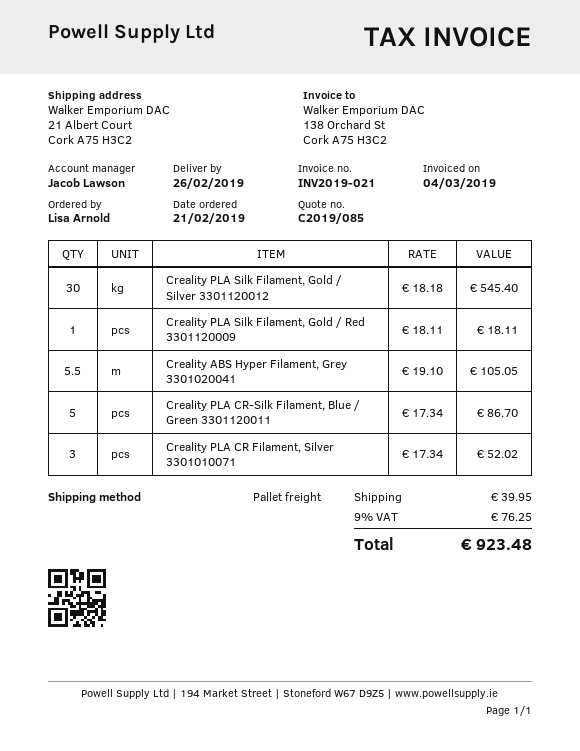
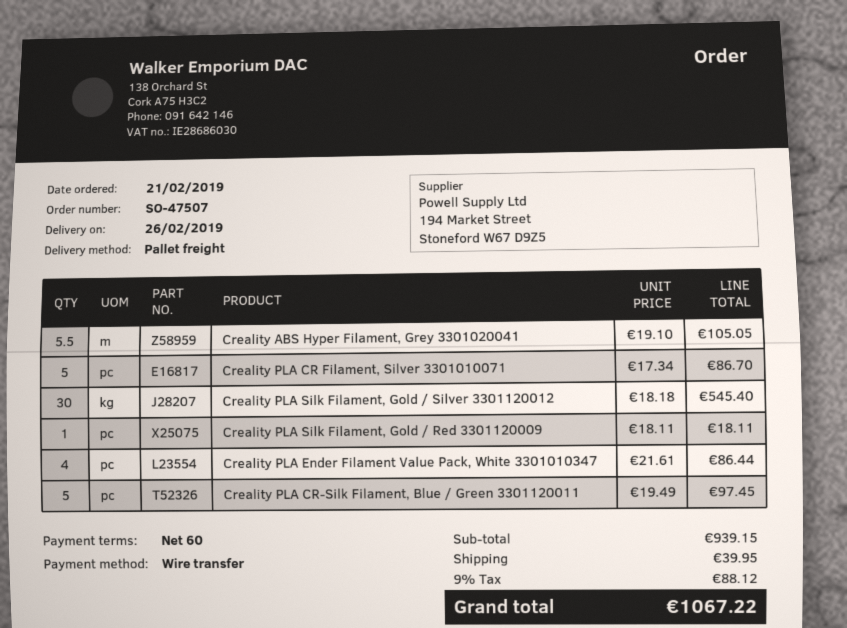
Creality PLA CR-Silk Filament, Blue / Green 3301120011: 5 x 17.34 = 86.70 -> 5 x 19.49 = 97.45
Creality PLA CR Filament, Silver 3301010071: 3 x 17.34 = 52.02 -> 5 x 17.34 = 86.70
Creality PLA Ender Filament Value Pack, White 3301010347: none -> 4 x 21.61 = 86.44
tax: 9% = 76.25 -> 9% = 88.12
total: 923.48 -> 1067.22

